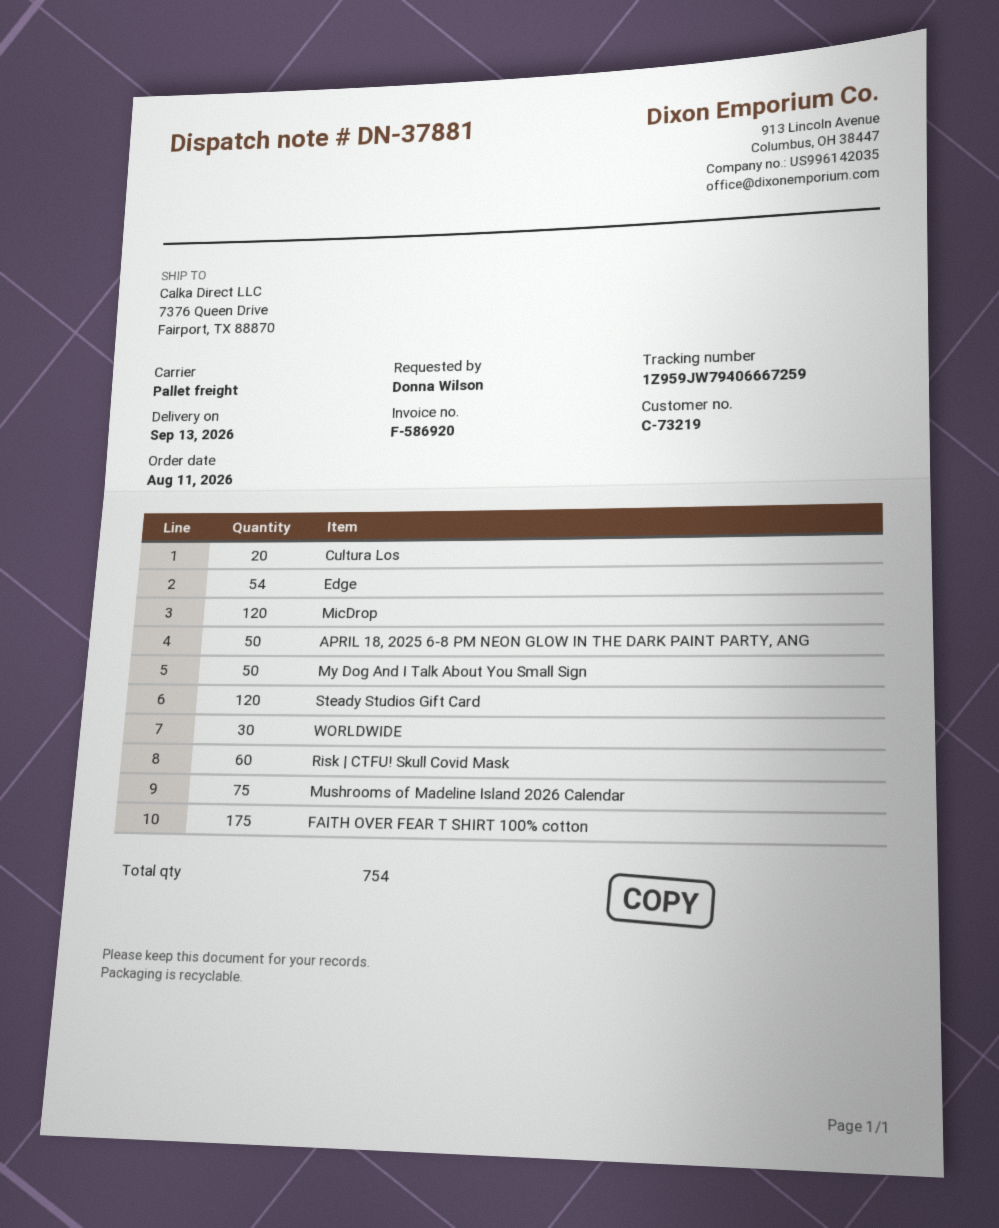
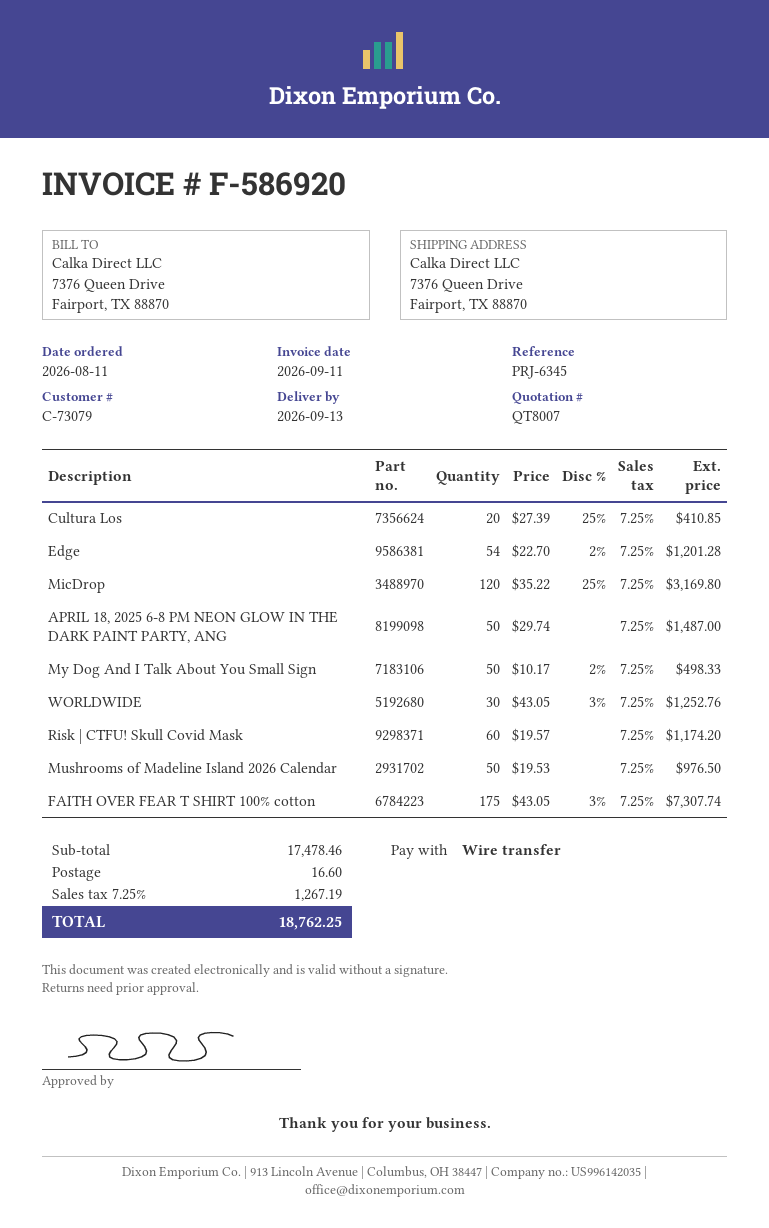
customer number: C-73219 -> C-73079
Steady Studios Gift Card: 120 -> none
Mushrooms of Madeline Island 2026 Calendar: 75 -> 50

